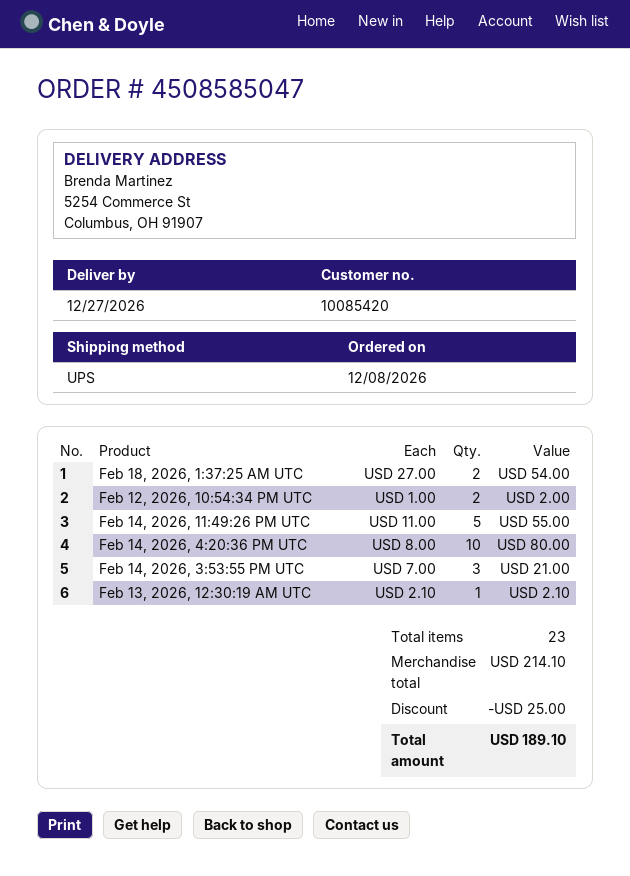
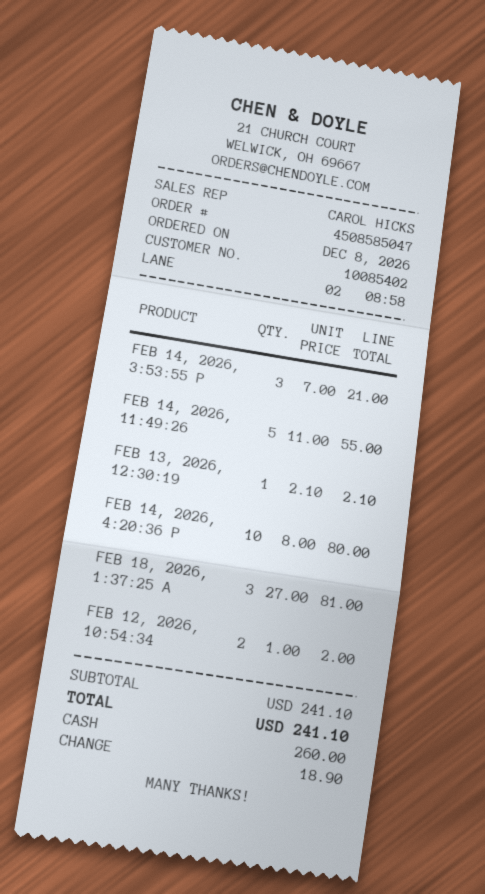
customer number: 10085420 -> 10085402
Feb 18, 2026, 1:37:25 AM UTC: 2 x 27.00 = 54.00 -> 3 x 27.00 = 81.00
subtotal: 214.10 -> 241.10
discount: 25.00 -> none
total: 189.10 -> 241.10

